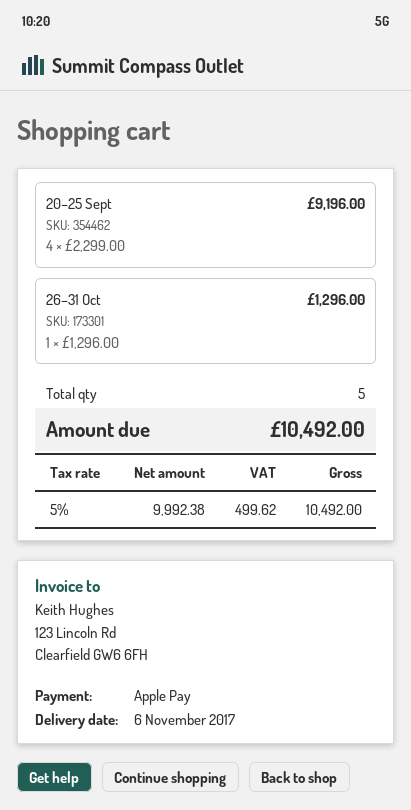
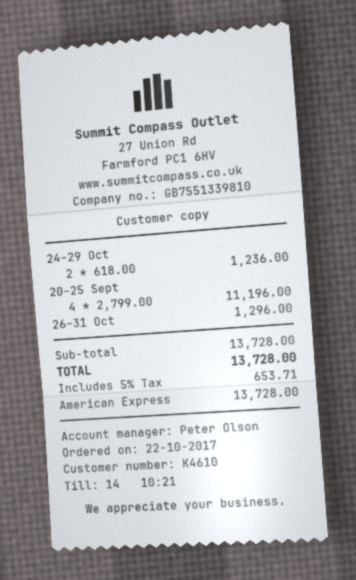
payment method: Apple Pay -> American Express
20–25 Sept: 4 x 2299.00 = 9196.00 -> 4 x 2799.00 = 11196.00
24–29 Oct: none -> 2 x 618.00 = 1236.00
tax: 5% = 499.62 -> 5% = 653.71
total: 10492.00 -> 13728.00

